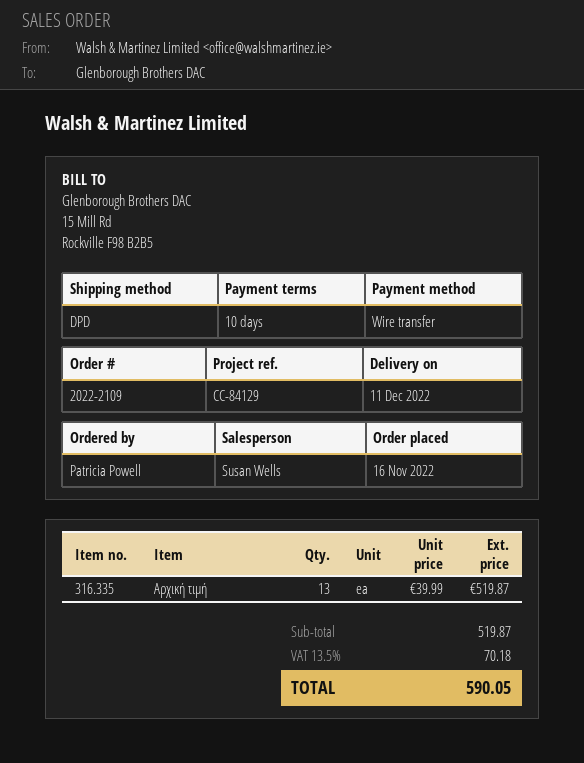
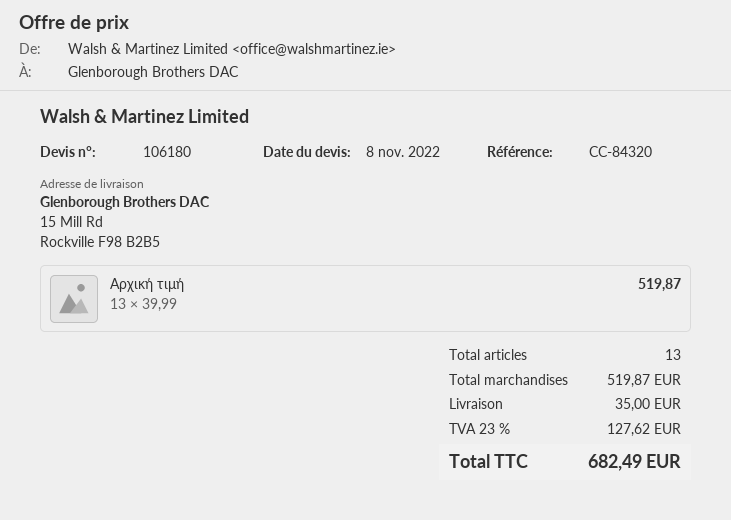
reference: CC-84129 -> CC-84320
shipping: none -> 35.00
tax: 13.5% = 70.18 -> 23% = 127.62
total: 590.05 -> 682.49

